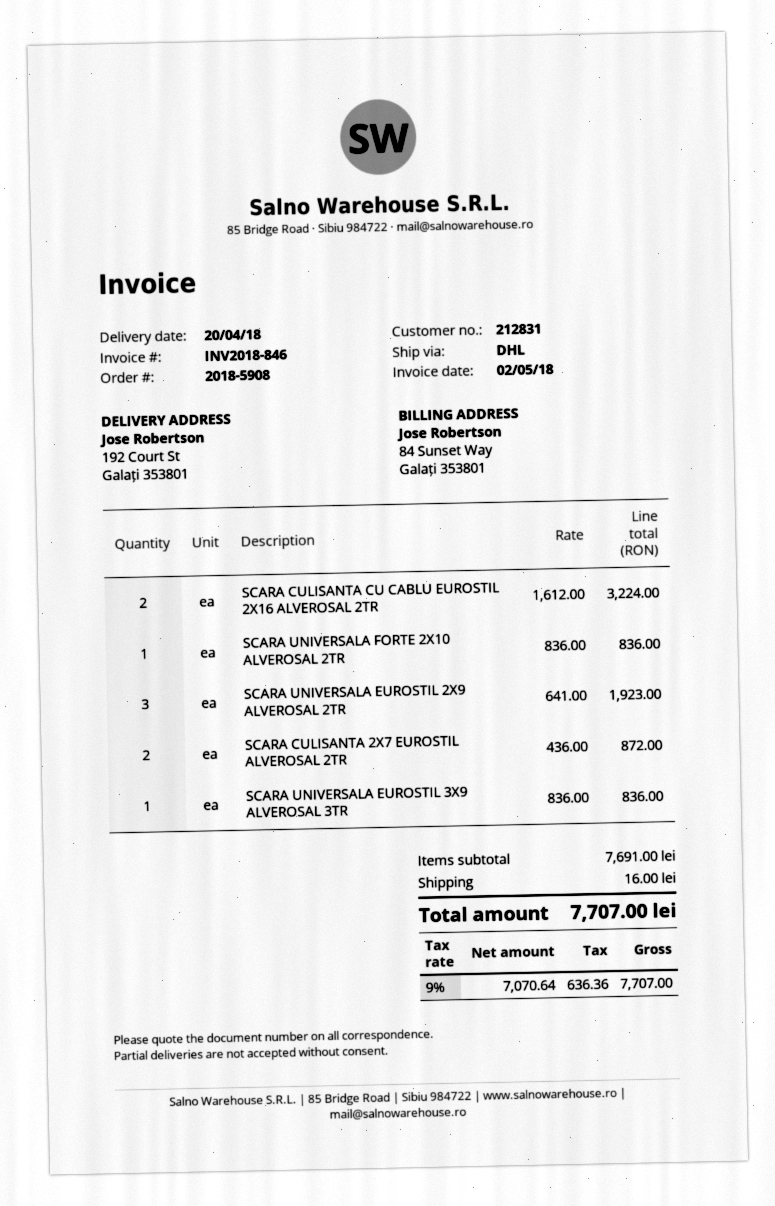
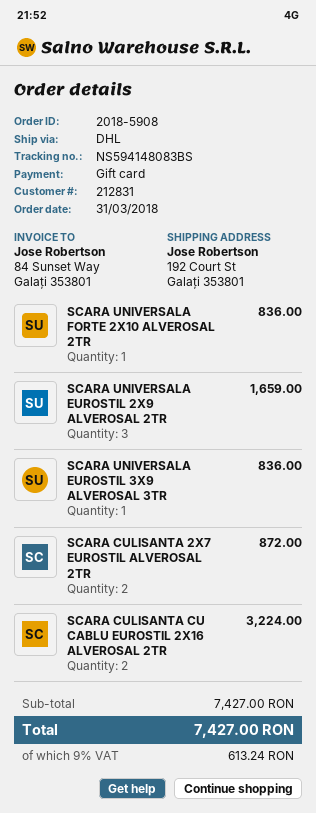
SCARA UNIVERSALA EUROSTIL 2X9 ALVEROSAL 2TR: 3 for 1923.00 -> 3 for 1659.00
subtotal: 7691.00 -> 7427.00
shipping: 16.00 -> none
tax: 9% = 636.36 -> 9% = 613.24
total: 7707.00 -> 7427.00

